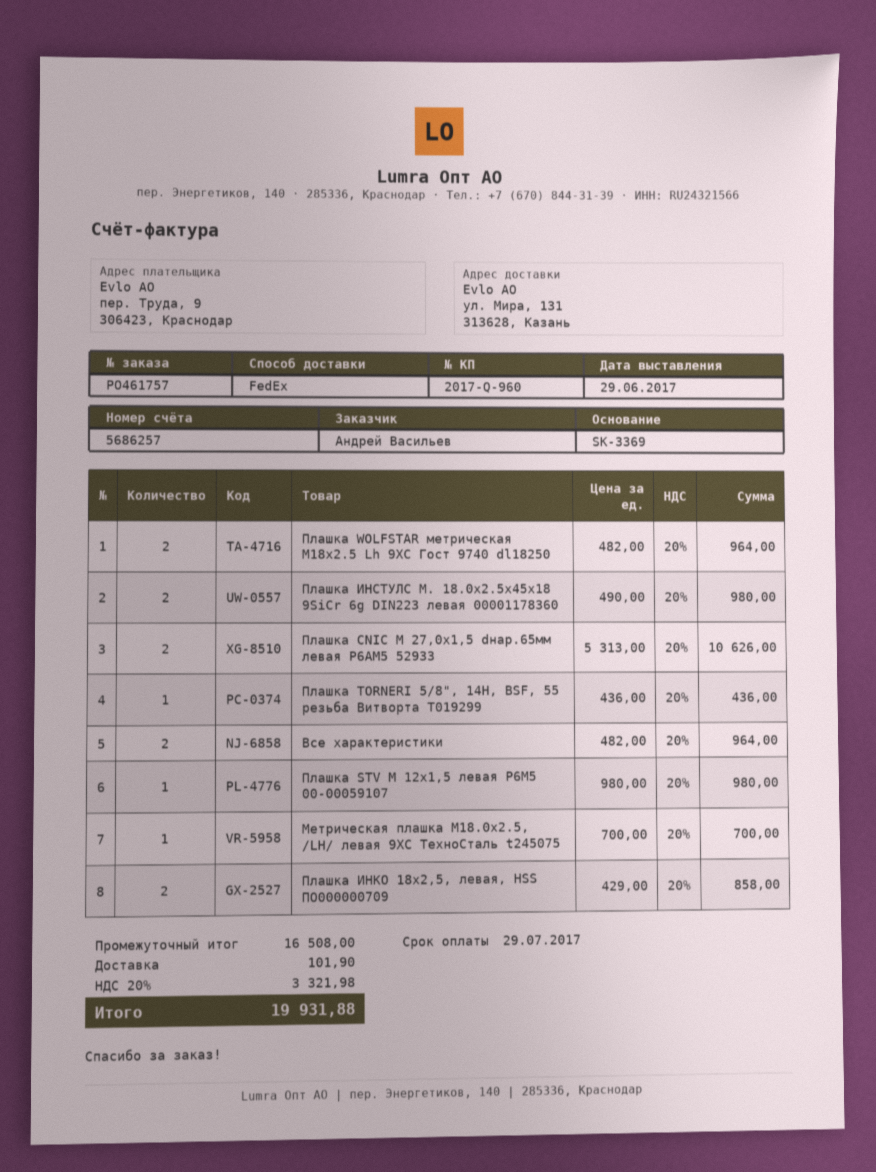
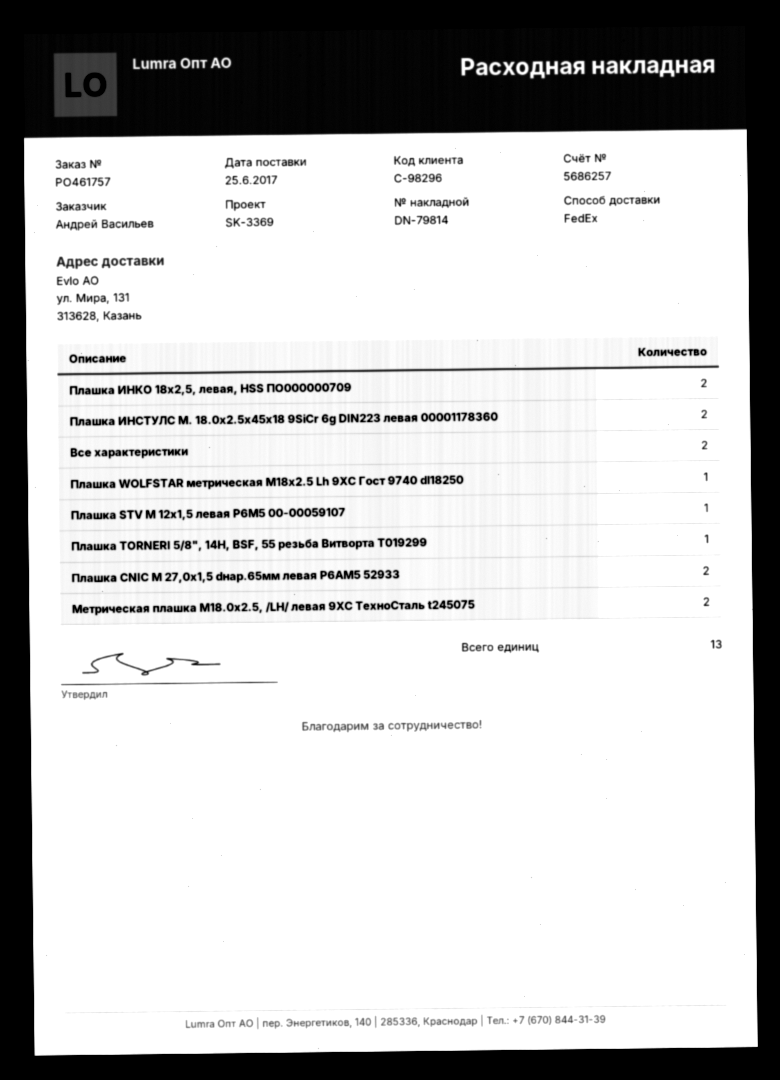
Плашка WOLFSTAR метрическая М18х2.5 Lh 9ХС Гост 9740 dl18250: 2 -> 1
Метрическая плашка М18.0х2.5, /LH/ левая 9ХС ТехноСталь t245075: 1 -> 2

